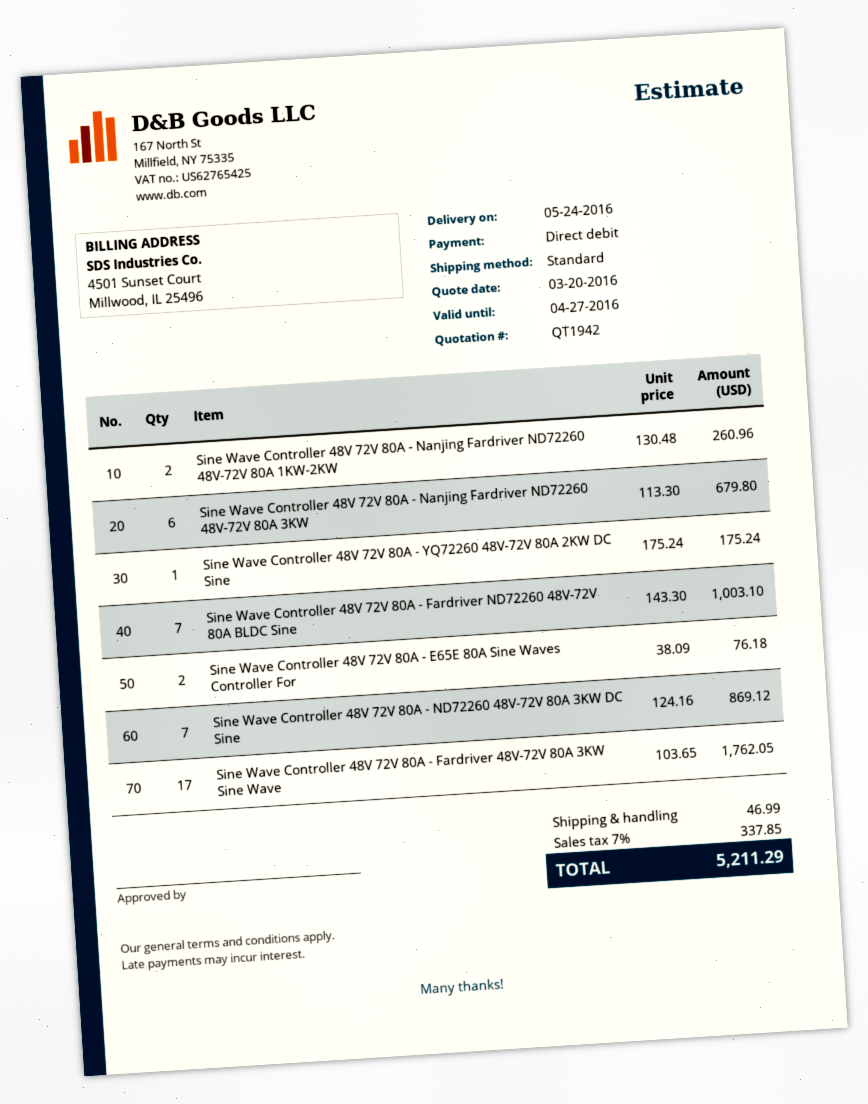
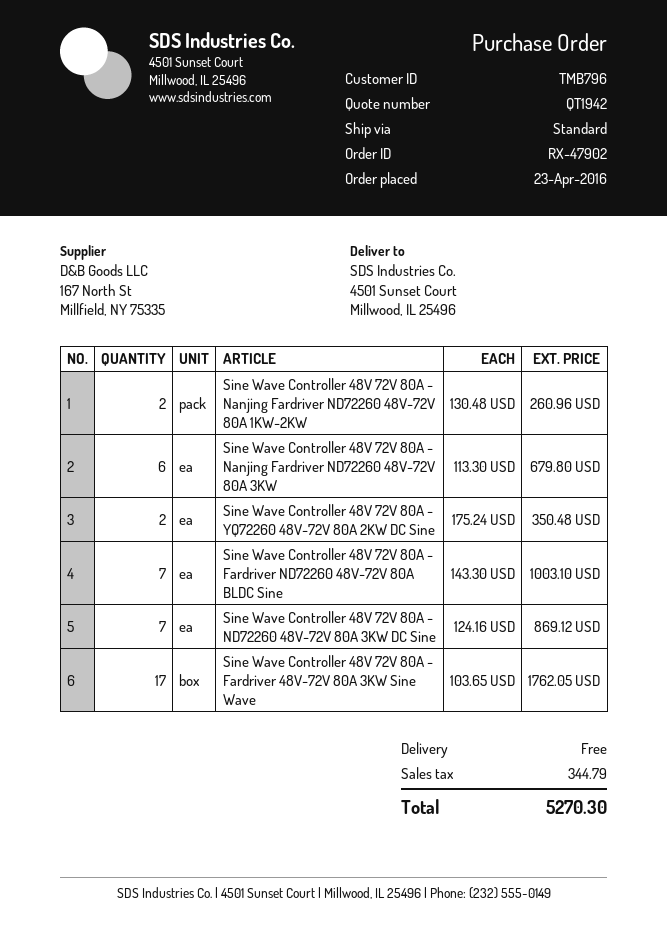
Sine Wave Controller 48V 72V 80A - YQ72260 48V-72V 80A 2KW DC Sine: 1 x 175.24 = 175.24 -> 2 x 175.24 = 350.48
Sine Wave Controller 48V 72V 80A - E65E 80A Sine Waves Controller For: 2 x 38.09 = 76.18 -> none
shipping: 46.99 -> 0.00
tax: 337.85 -> 344.79
total: 5211.29 -> 5270.30

